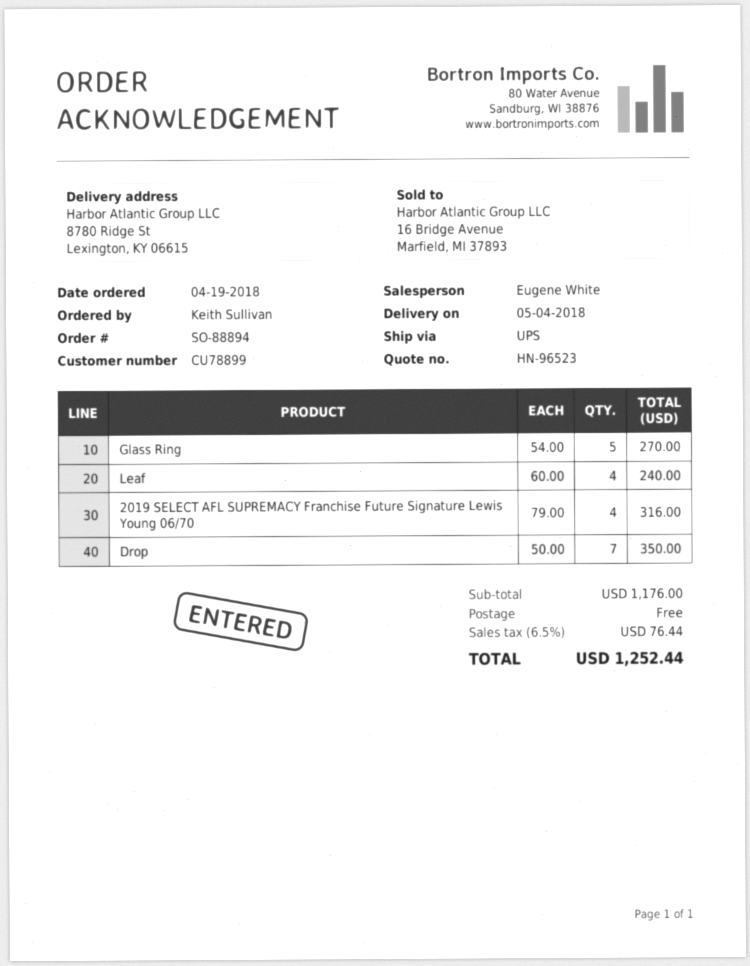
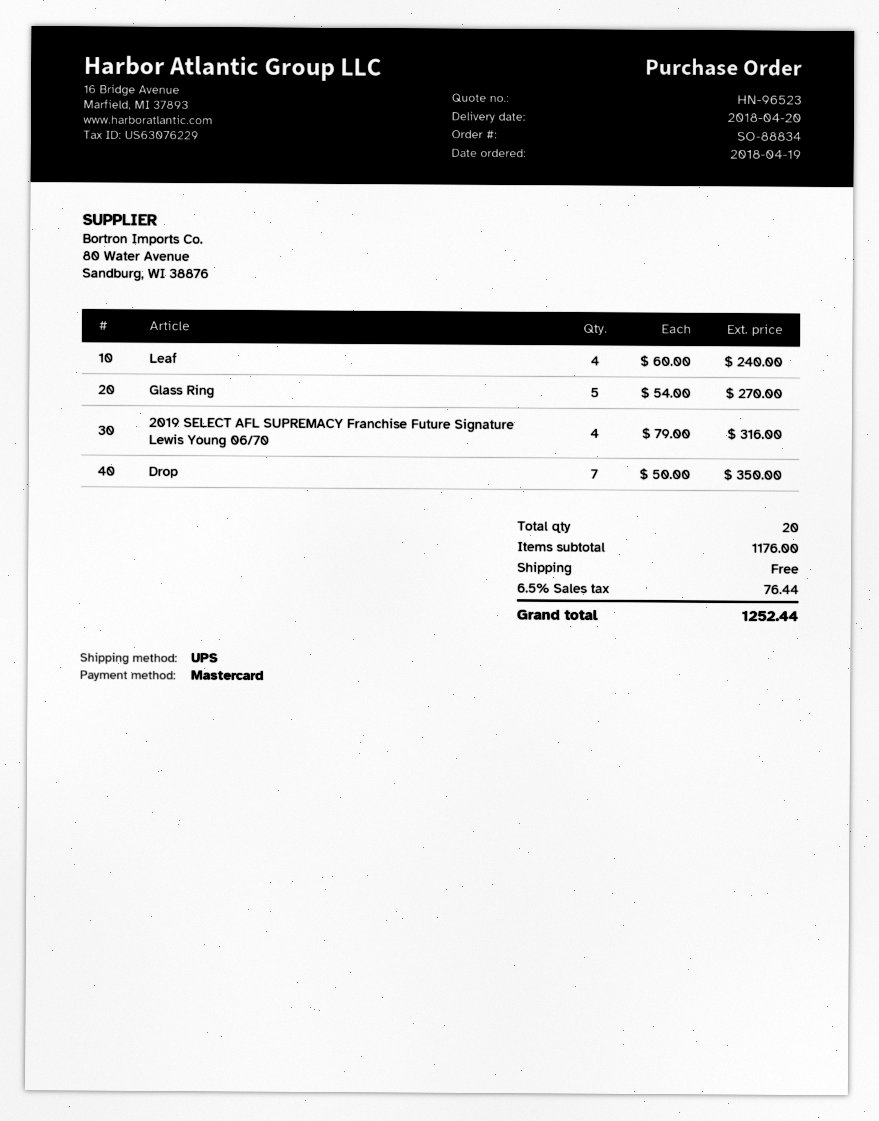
order number: SO-88894 -> SO-88834
delivery date: 2018-05-04 -> 2018-04-20

